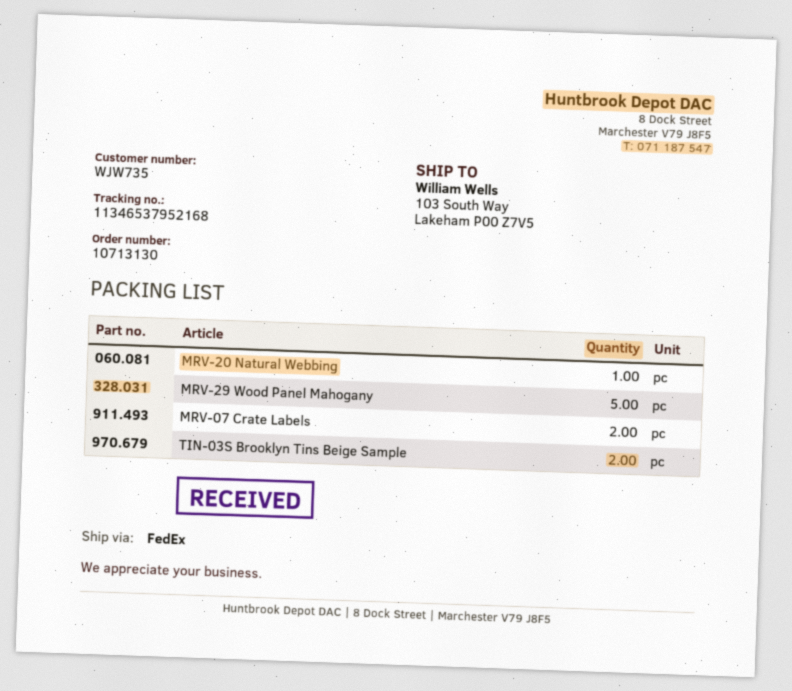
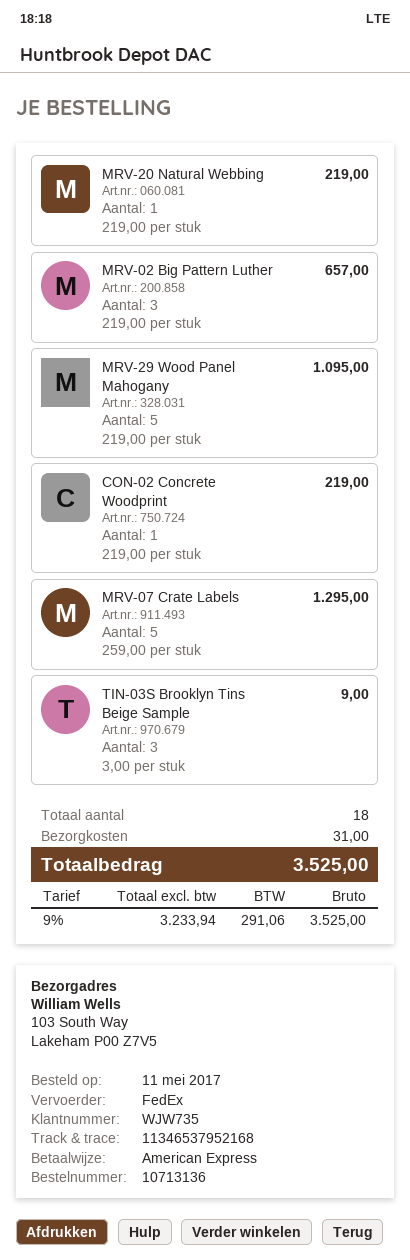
order number: 10713130 -> 10713136
MRV-07 Crate Labels: 2 -> 5
TIN-03S Brooklyn Tins Beige Sample: 2 -> 3
MRV-02 Big Pattern Luther: none -> 3
CON-02 Concrete Woodprint: none -> 1

